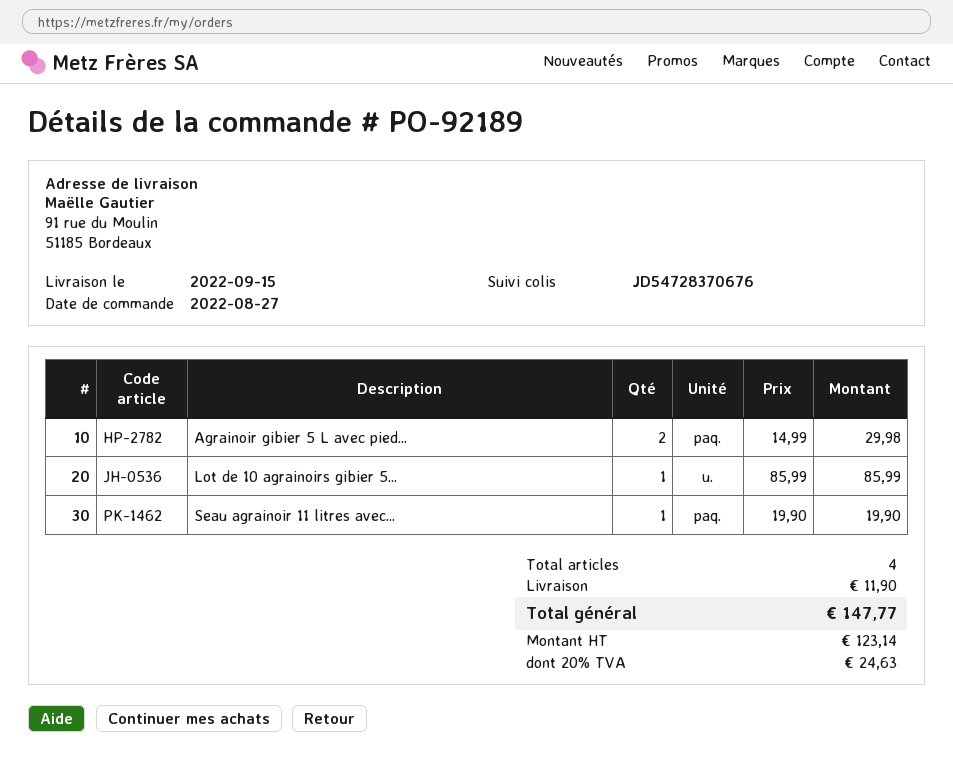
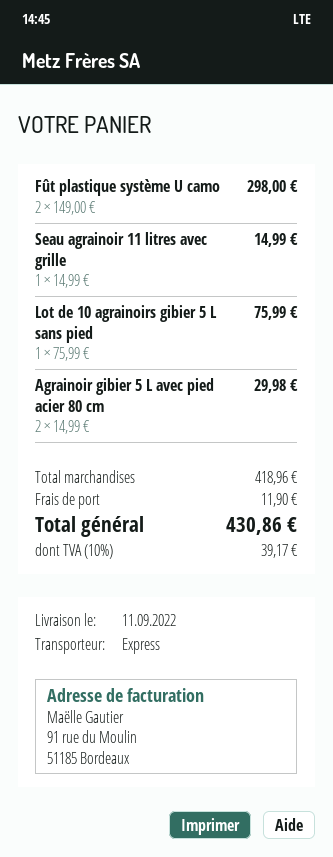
delivery date: 2022-09-15 -> 2022-09-11
Lot de 10 agrainoirs gibier 5...: 1 x 85.99 = 85.99 -> 1 x 75.99 = 75.99
Seau agrainoir 11 litres avec...: 1 x 19.90 = 19.90 -> 1 x 14.99 = 14.99
Fût plastique système U camo: none -> 2 x 149.00 = 298.00
tax: 20% = 24.63 -> 10% = 39.17
total: 147.77 -> 430.86

